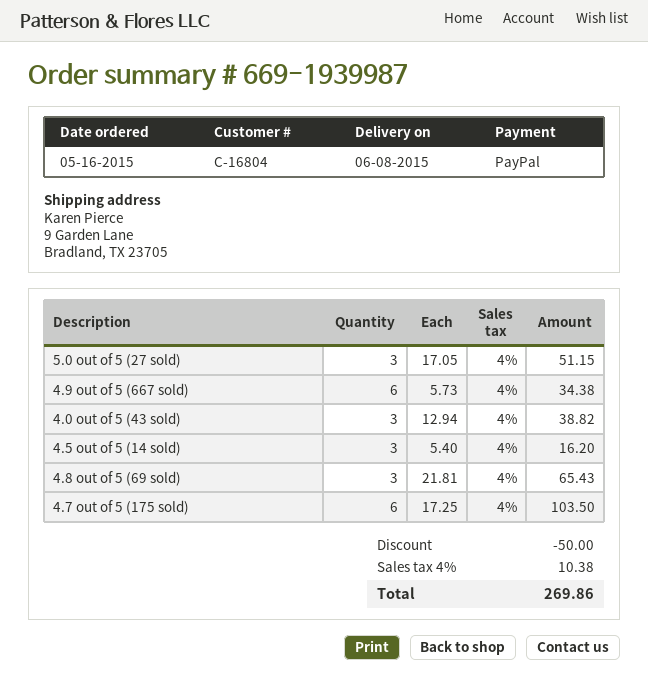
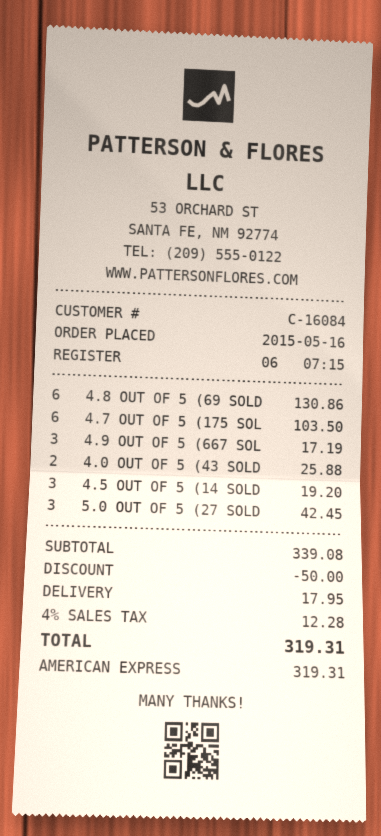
customer number: C-16804 -> C-16084
payment method: PayPal -> American Express
5.0 out of 5 (27 sold): 3 for 51.15 -> 3 for 42.45
4.9 out of 5 (667 sold): 6 for 34.38 -> 3 for 17.19
4.0 out of 5 (43 sold): 3 for 38.82 -> 2 for 25.88
4.5 out of 5 (14 sold): 3 for 16.20 -> 3 for 19.20
4.8 out of 5 (69 sold): 3 for 65.43 -> 6 for 130.86
shipping: none -> 17.95
tax: 4% = 10.38 -> 4% = 12.28
total: 269.86 -> 319.31

